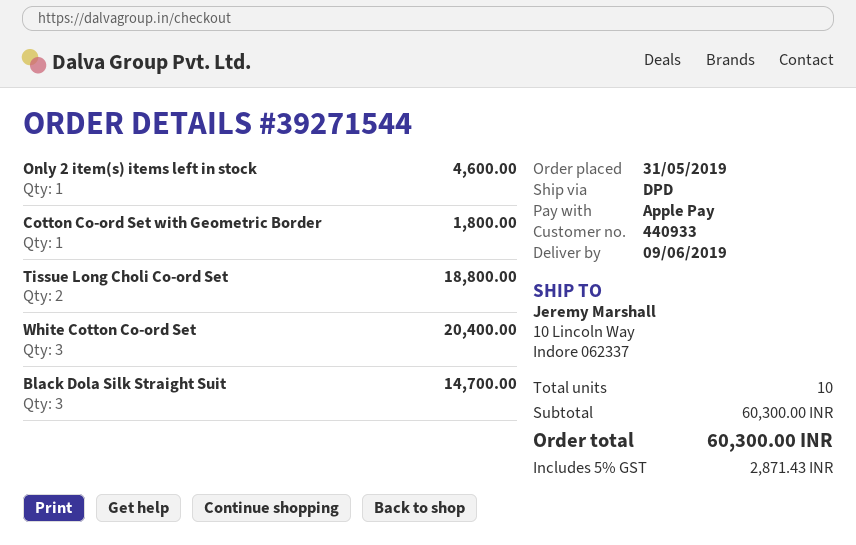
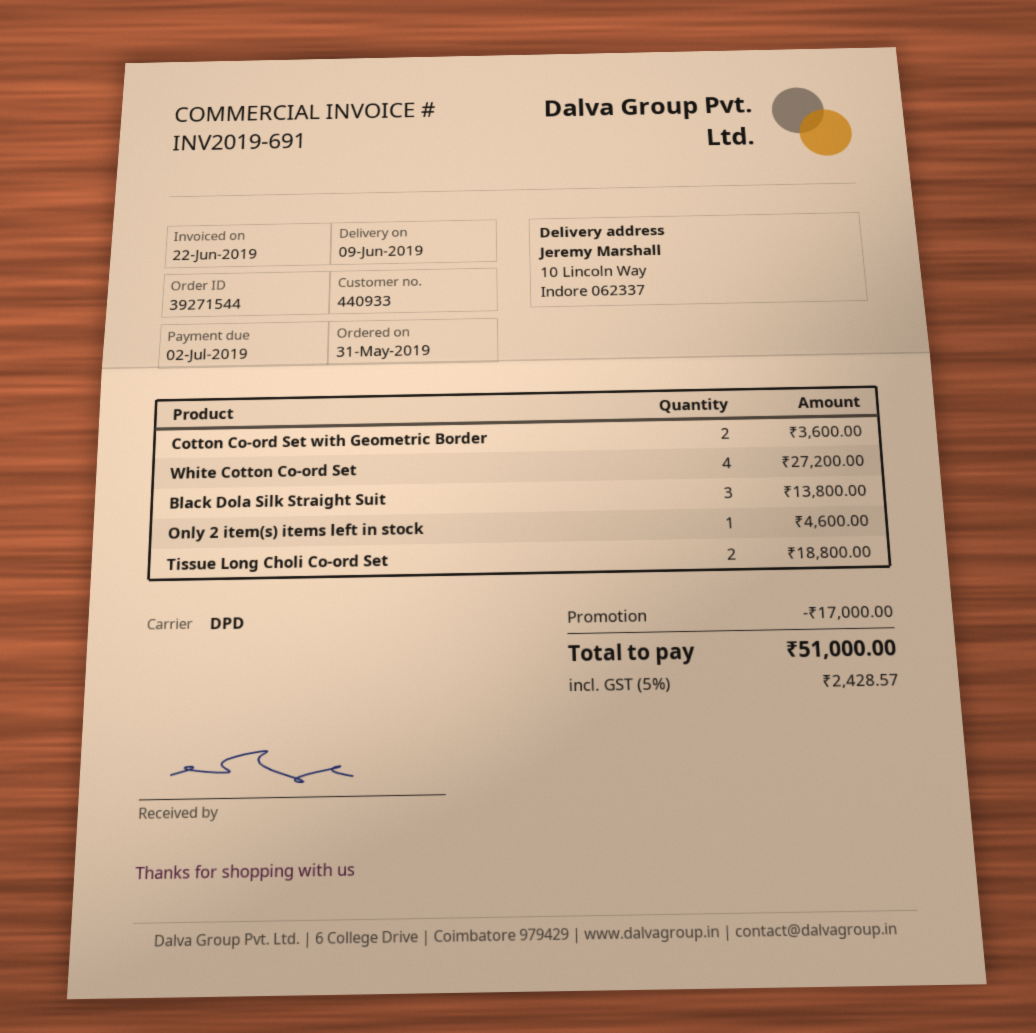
Cotton Co-ord Set with Geometric Border: 1 for 1800.00 -> 2 for 3600.00
White Cotton Co-ord Set: 3 for 20400.00 -> 4 for 27200.00
Black Dola Silk Straight Suit: 3 for 14700.00 -> 3 for 13800.00
discount: none -> 17000.00
tax: 5% = 2871.43 -> 5% = 2428.57
total: 60300.00 -> 51000.00

